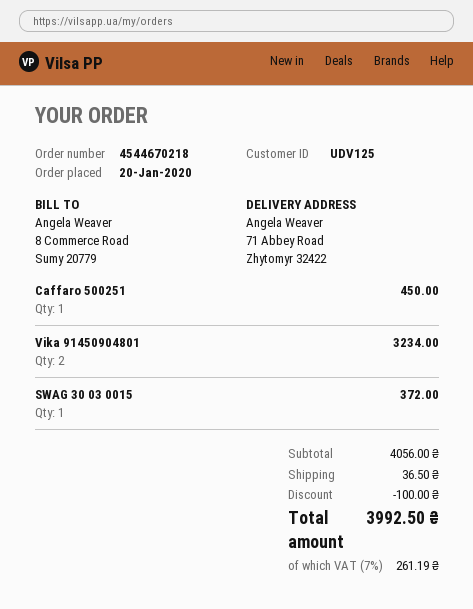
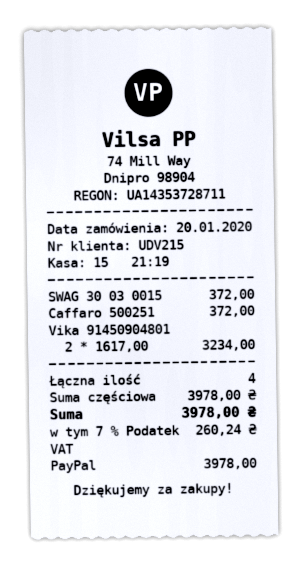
customer number: UDV125 -> UDV215
Caffaro 500251: 1 for 450.00 -> 1 for 372.00
subtotal: 4056.00 -> 3978.00
discount: 100.00 -> none
shipping: 36.50 -> none
tax: 7% = 261.19 -> 7% = 260.24
total: 3992.50 -> 3978.00

